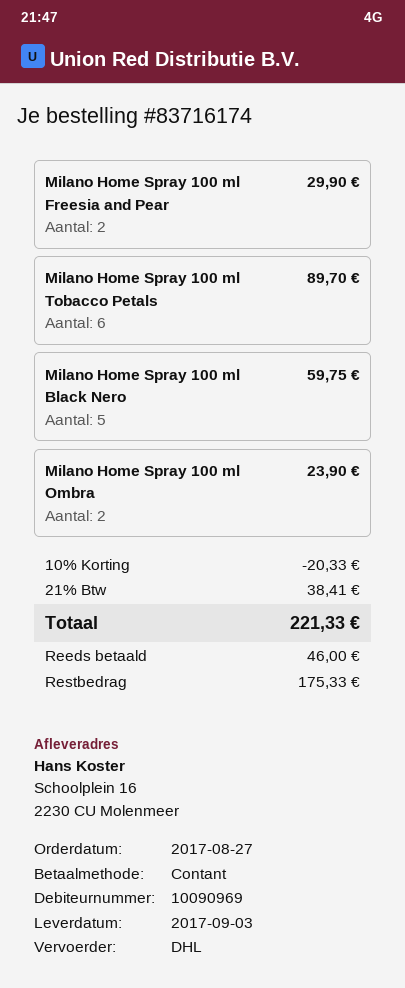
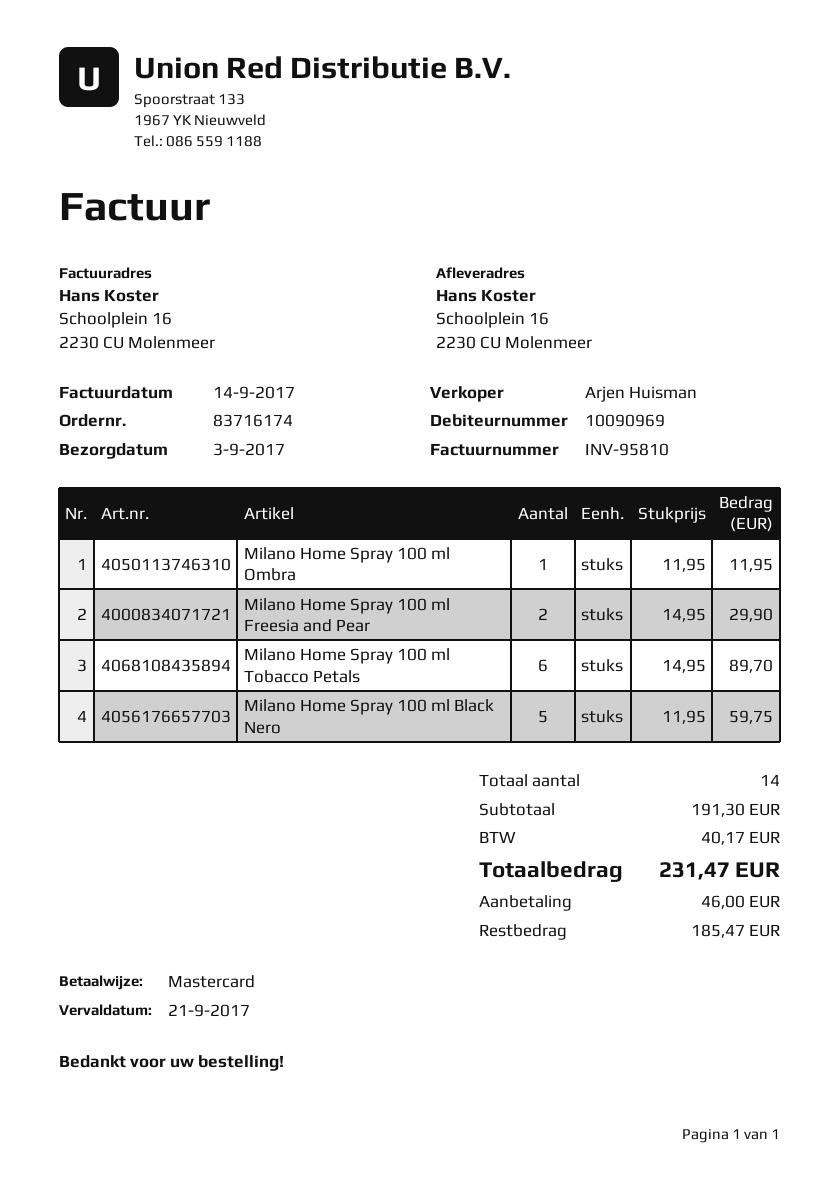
payment method: cash -> Mastercard
Milano Home Spray 100 ml Ombra: 2 for 23.90 -> 1 for 11.95
discount: 10% = 20.33 -> none
tax: 38.41 -> 40.17
total: 221.33 -> 231.47
balance: 175.33 -> 185.47

